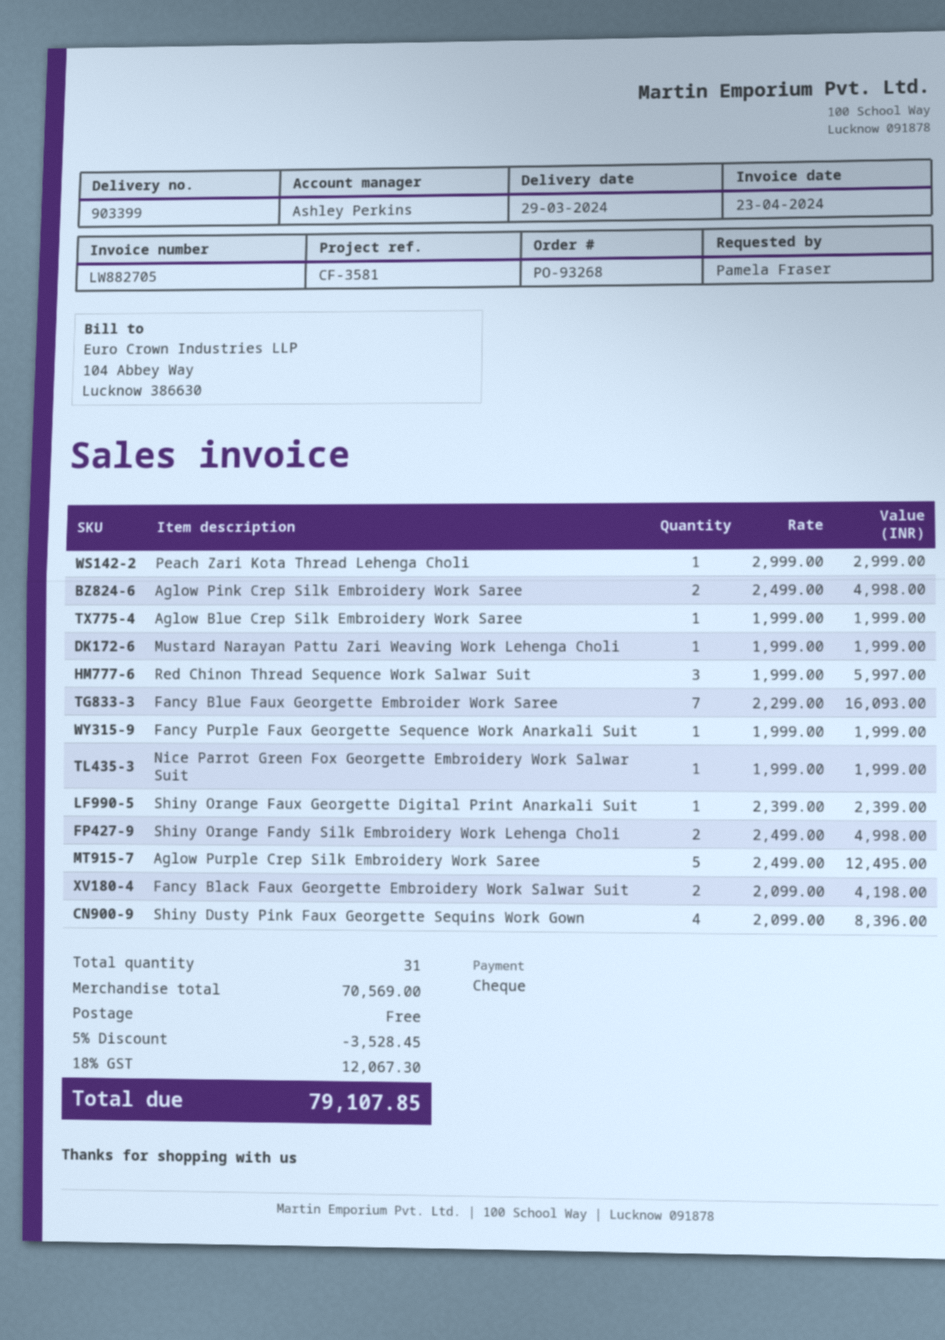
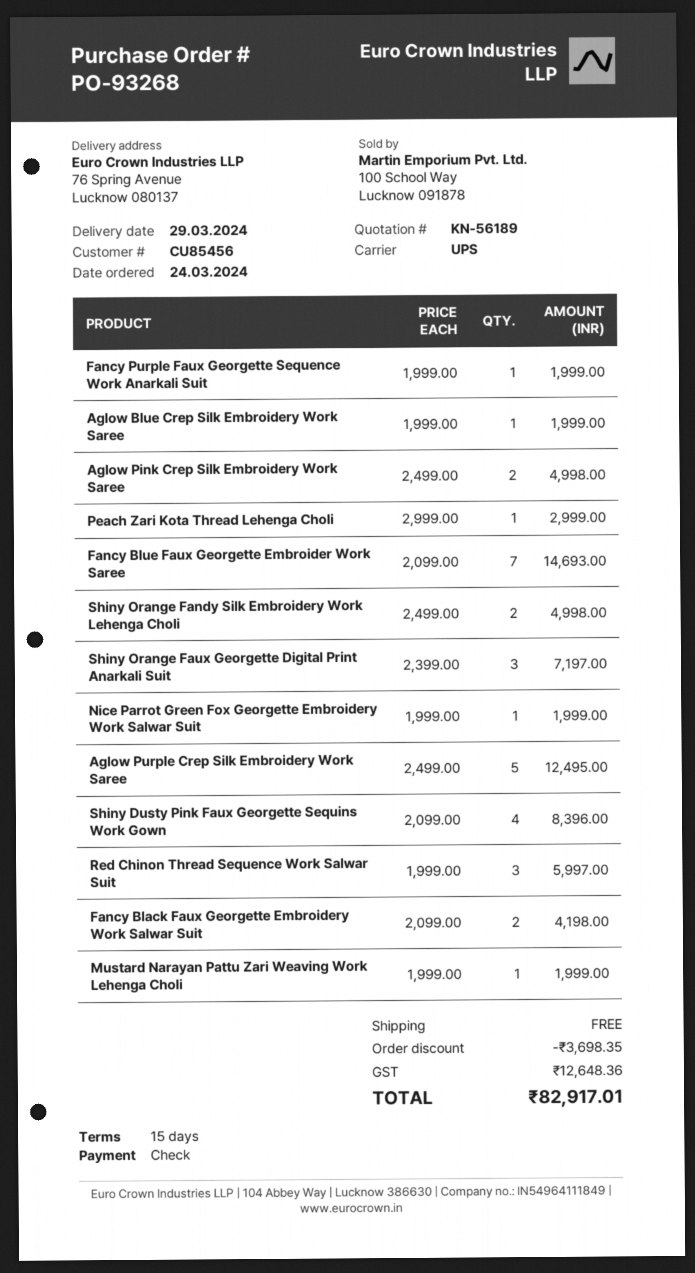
Fancy Blue Faux Georgette Embroider Work Saree: 7 x 2299.00 = 16093.00 -> 7 x 2099.00 = 14693.00
Shiny Orange Faux Georgette Digital Print Anarkali Suit: 1 x 2399.00 = 2399.00 -> 3 x 2399.00 = 7197.00
discount: 3528.45 -> 3698.35
tax: 12067.30 -> 12648.36
total: 79107.85 -> 82917.01

